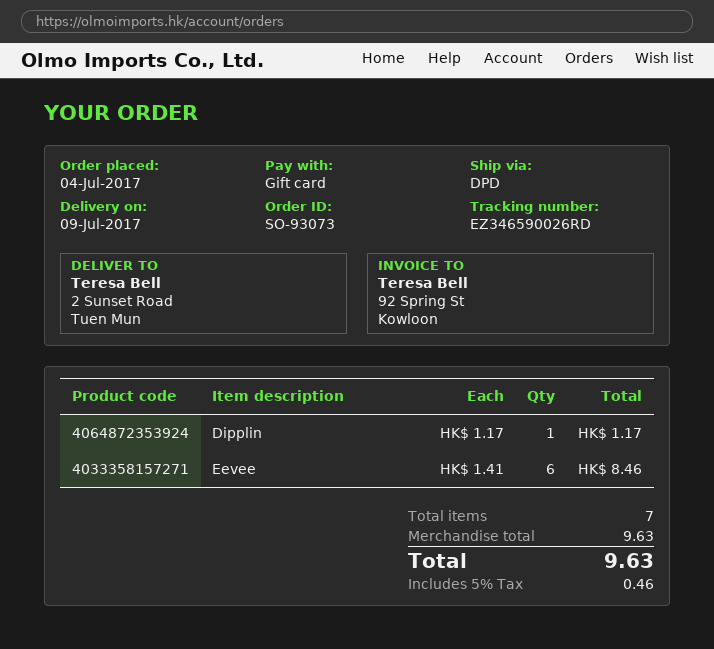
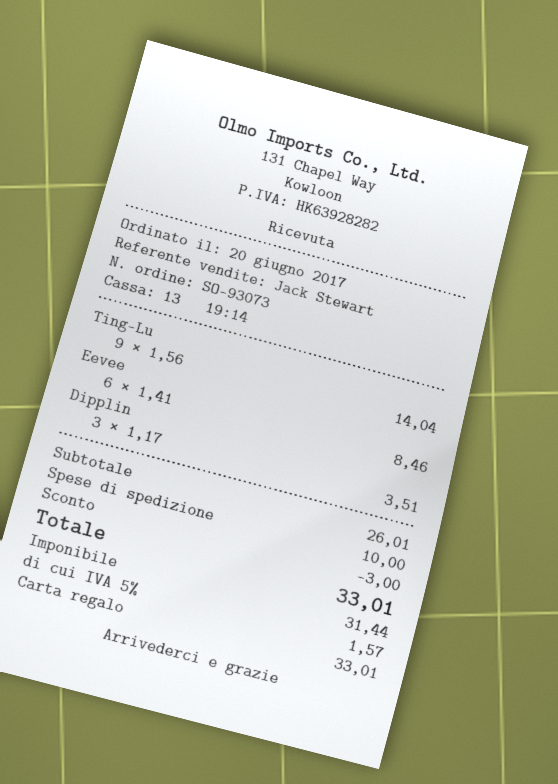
order date: 2017-07-04 -> 2017-06-20
Dipplin: 1 x 1.17 = 1.17 -> 3 x 1.17 = 3.51
Ting-Lu: none -> 9 x 1.56 = 14.04
subtotal: 9.63 -> 26.01
discount: none -> 3.00
shipping: none -> 10.00
tax: 5% = 0.46 -> 5% = 1.57
total: 9.63 -> 33.01

